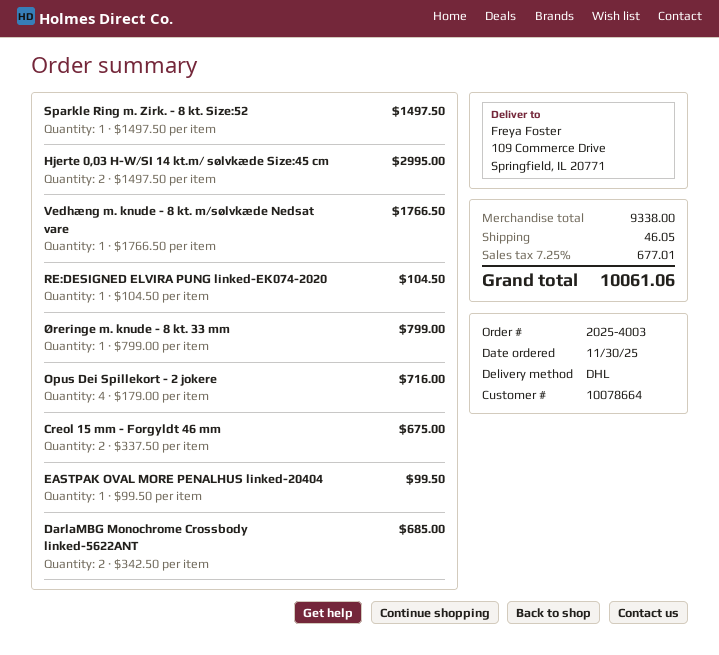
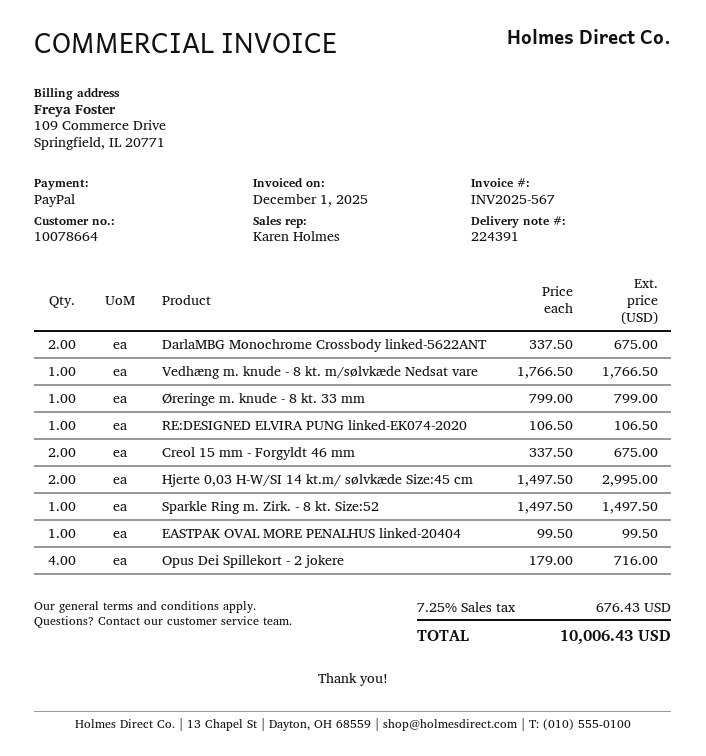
RE:DESIGNED ELVIRA PUNG linked-EK074-2020: 1 x 104.50 = 104.50 -> 1 x 106.50 = 106.50
DarlaMBG Monochrome Crossbody linked-5622ANT: 2 x 342.50 = 685.00 -> 2 x 337.50 = 675.00
shipping: 46.05 -> none
tax: 7.25% = 677.01 -> 7.25% = 676.43
total: 10061.06 -> 10006.43

